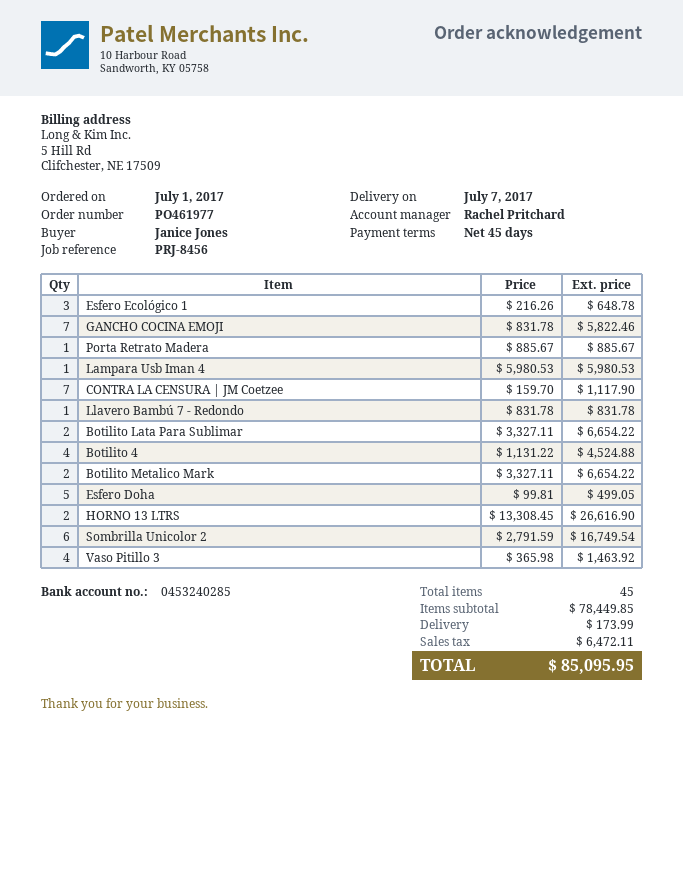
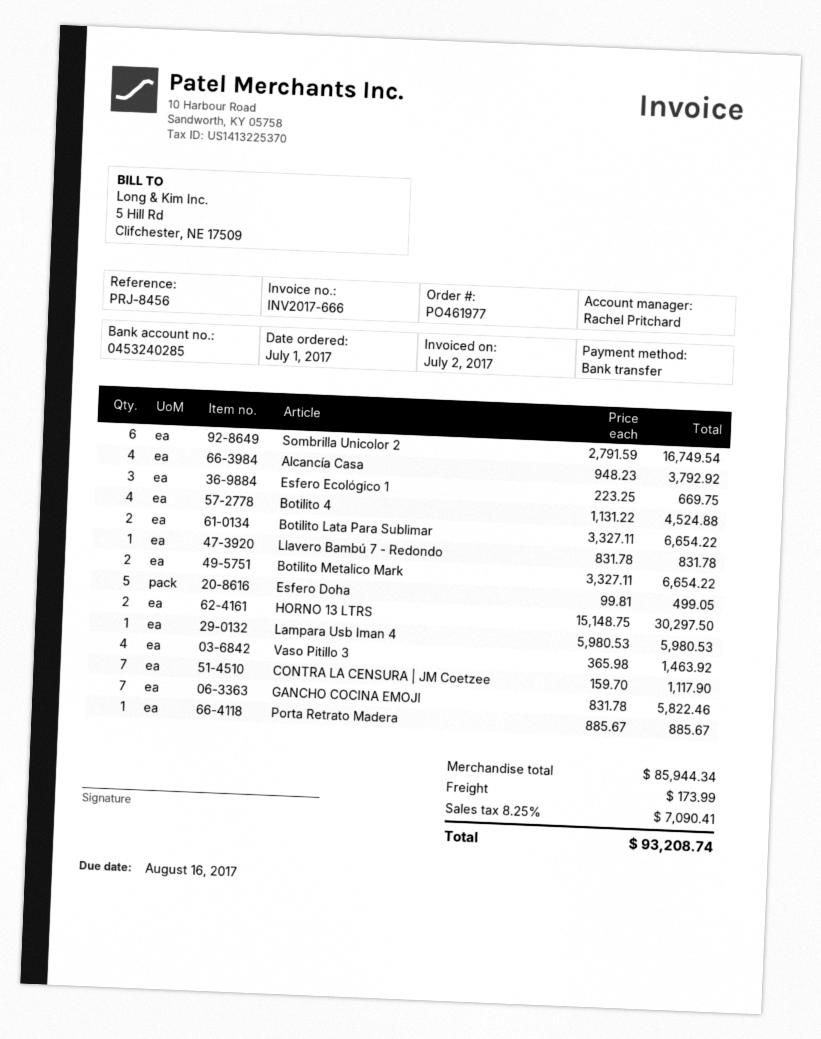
Esfero Ecológico 1: 3 x 216.26 = 648.78 -> 3 x 223.25 = 669.75
HORNO 13 LTRS: 2 x 13308.45 = 26616.90 -> 2 x 15148.75 = 30297.50
Alcancía Casa: none -> 4 x 948.23 = 3792.92
subtotal: 78449.85 -> 85944.34
tax: 6472.11 -> 7090.41
total: 85095.95 -> 93208.74

